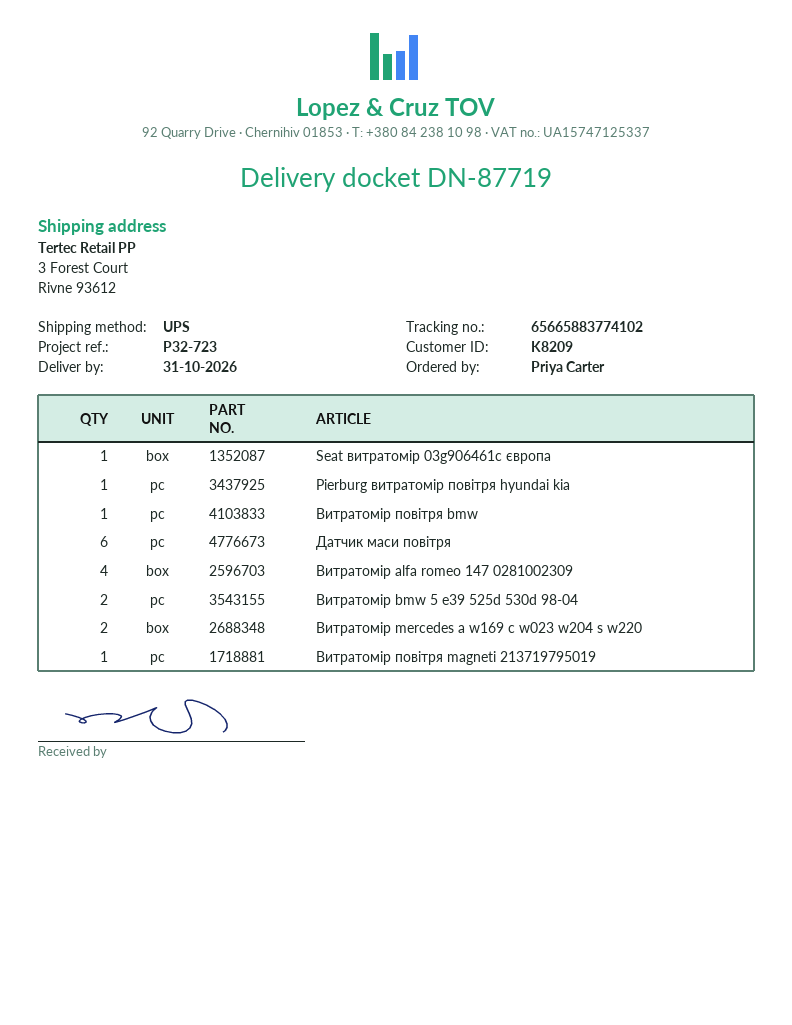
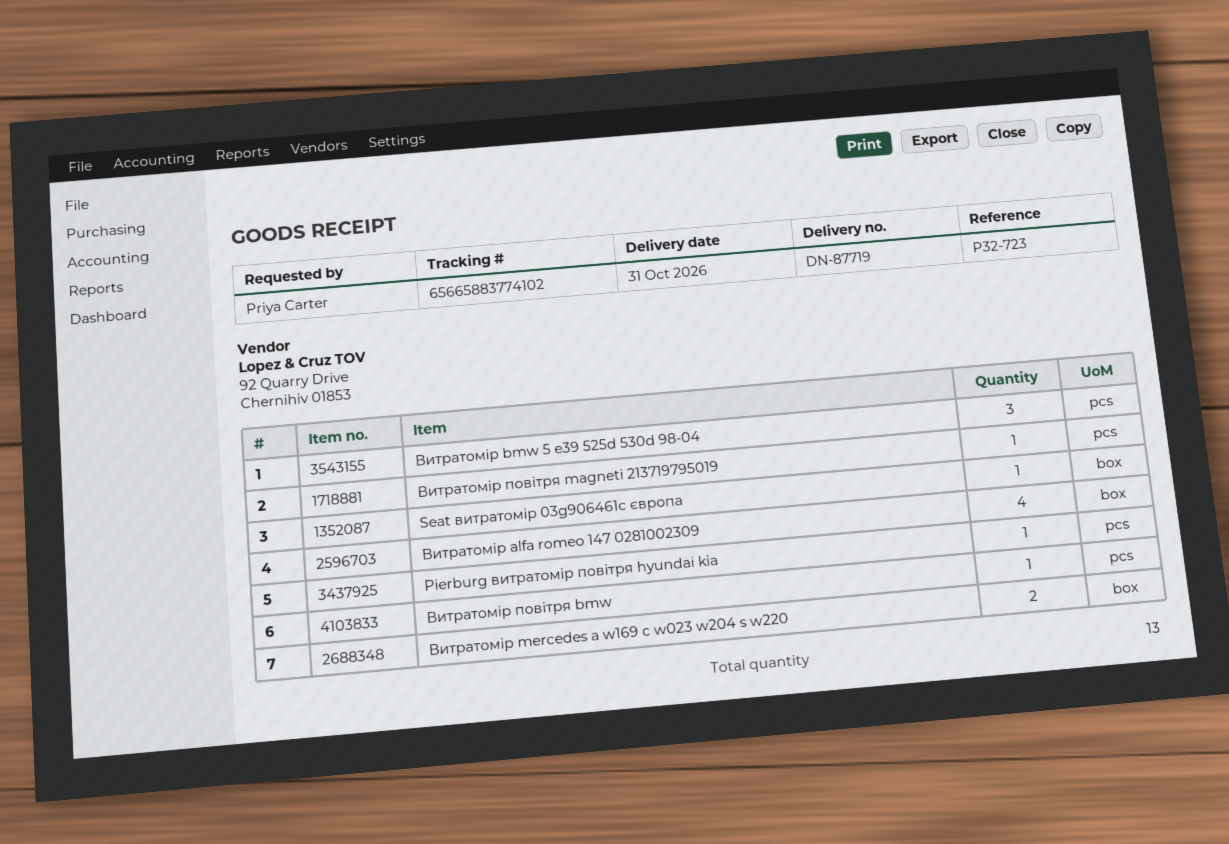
Датчик маси повітря: 6 -> none
Витратомір bmw 5 e39 525d 530d 98-04: 2 -> 3

